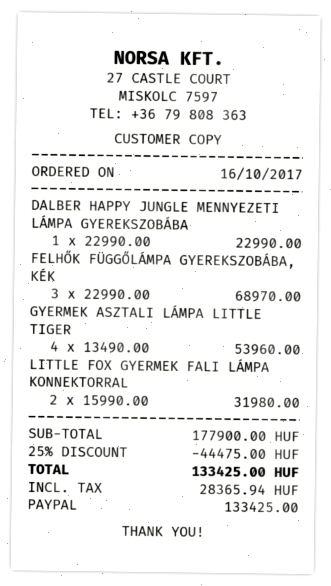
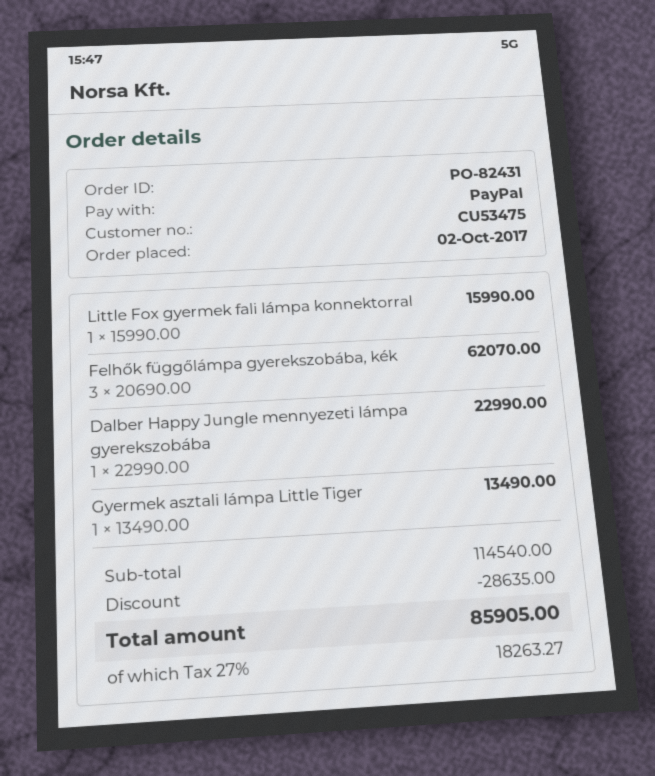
order date: 2017-10-16 -> 2017-10-02
FELHŐK FÜGGŐLÁMPA GYEREKSZOBÁBA, KÉK: 3 x 22990.00 = 68970.00 -> 3 x 20690.00 = 62070.00
GYERMEK ASZTALI LÁMPA LITTLE TIGER: 4 x 13490.00 = 53960.00 -> 1 x 13490.00 = 13490.00
LITTLE FOX GYERMEK FALI LÁMPA KONNEKTORRAL: 2 x 15990.00 = 31980.00 -> 1 x 15990.00 = 15990.00
subtotal: 177900.00 -> 114540.00
discount: 44475.00 -> 28635.00
tax: 28365.94 -> 18263.27
total: 133425.00 -> 85905.00

